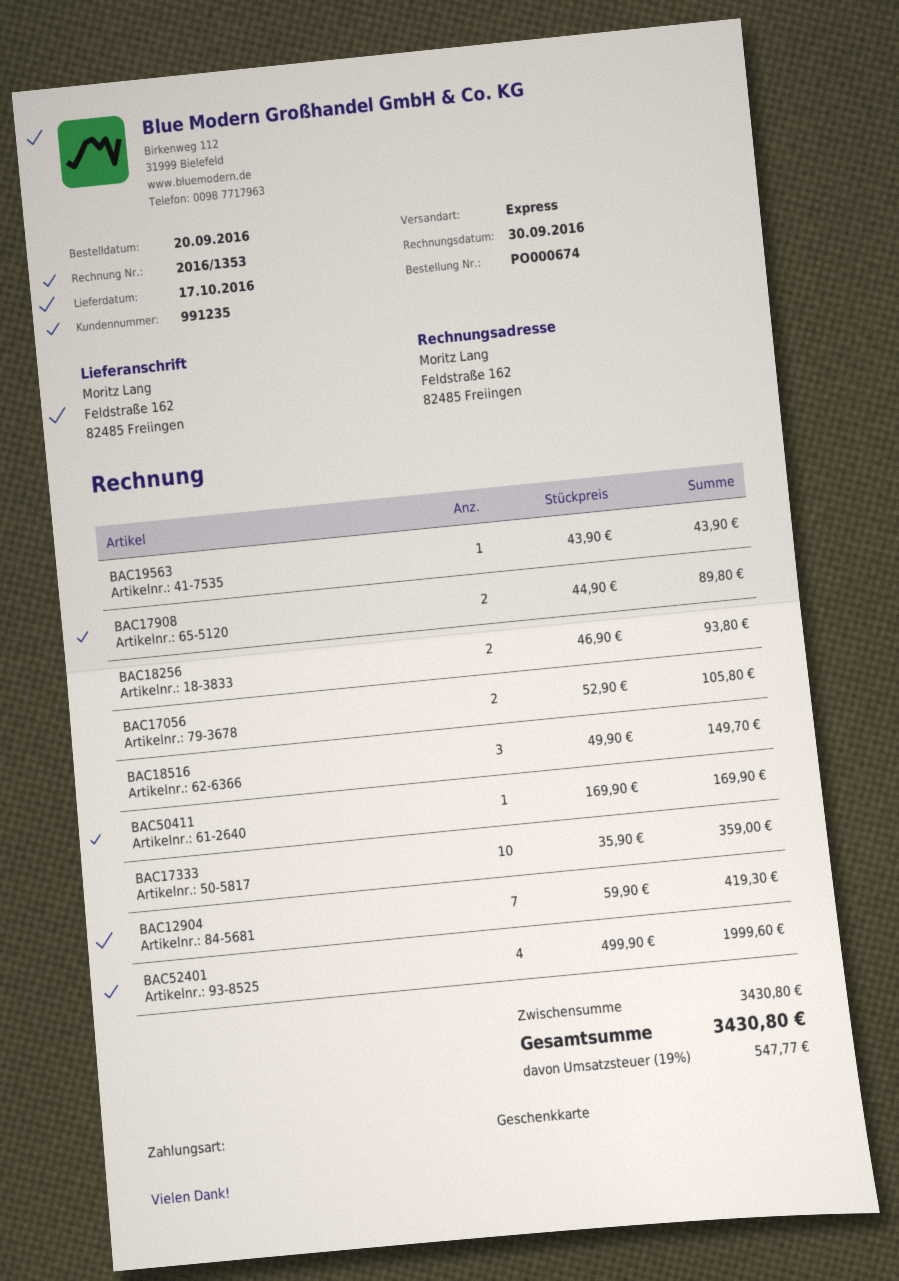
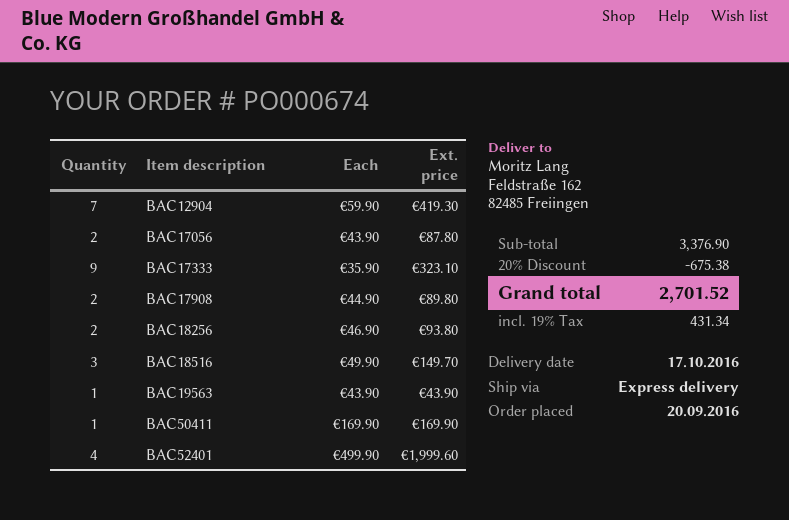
BAC17056: 2 x 52.90 = 105.80 -> 2 x 43.90 = 87.80
BAC17333: 10 x 35.90 = 359.00 -> 9 x 35.90 = 323.10
subtotal: 3430.80 -> 3376.90
discount: none -> 20% = 675.38
tax: 19% = 547.77 -> 19% = 431.34
total: 3430.80 -> 2701.52

